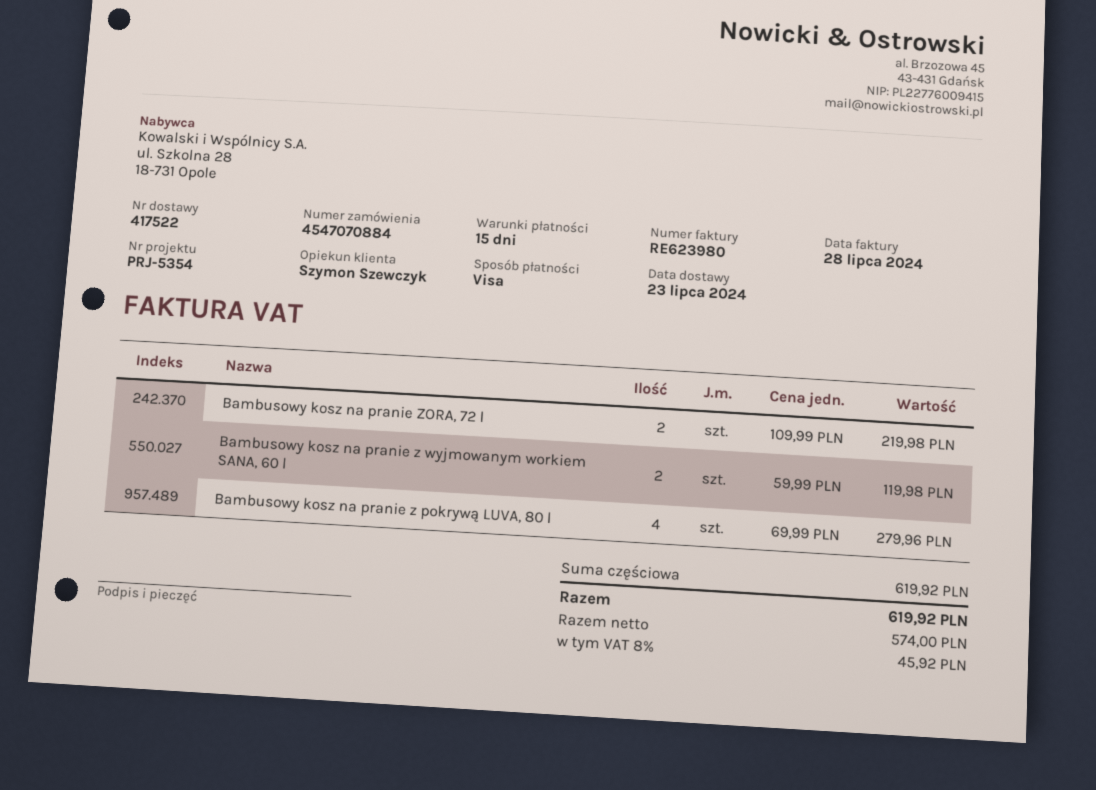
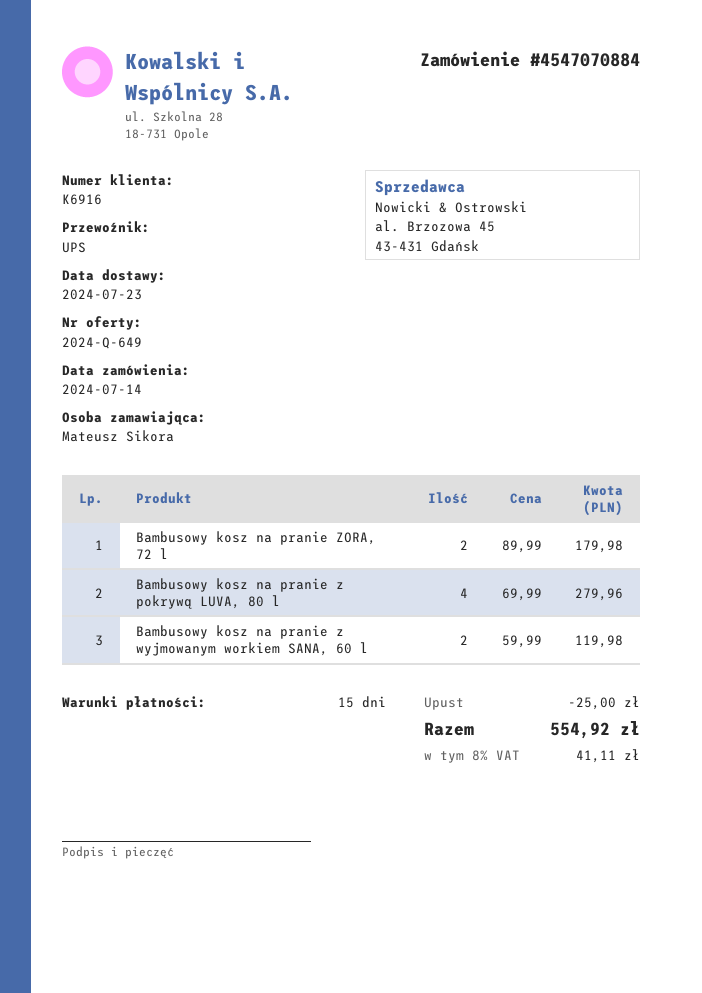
Bambusowy kosz na pranie ZORA, 72 l: 2 x 109.99 = 219.98 -> 2 x 89.99 = 179.98
discount: none -> 25.00
tax: 8% = 45.92 -> 8% = 41.11
total: 619.92 -> 554.92

